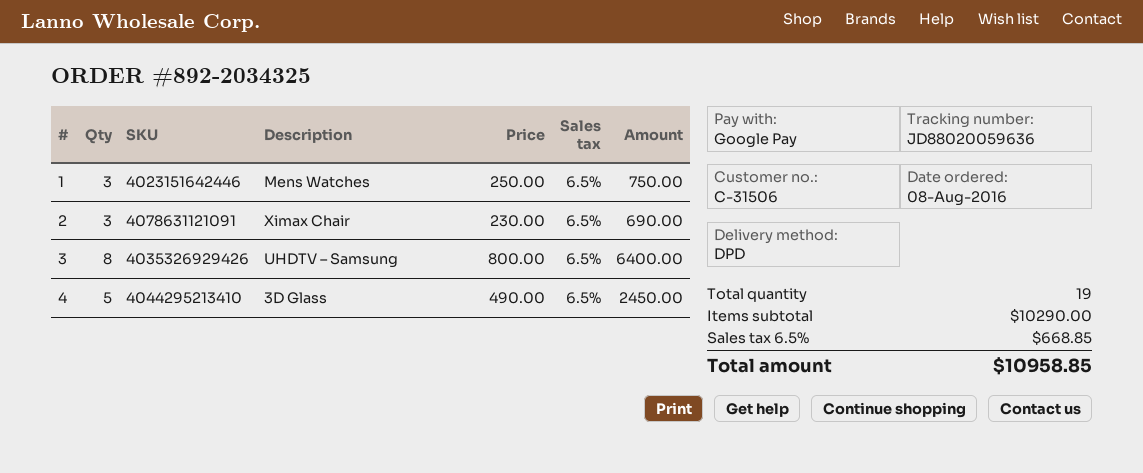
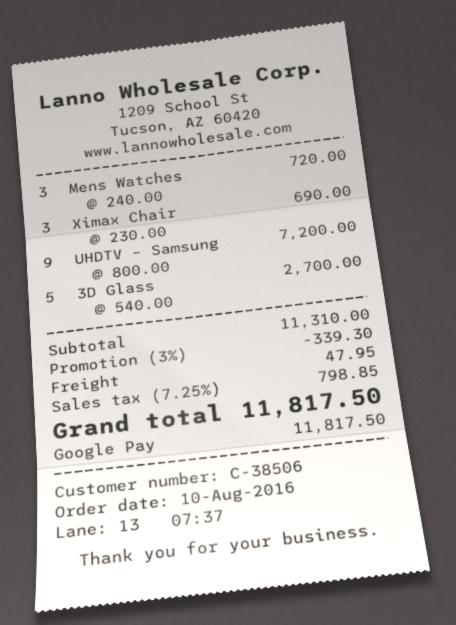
order date: 2016-08-08 -> 2016-08-10
customer number: C-31506 -> C-38506
Mens Watches: 3 x 250.00 = 750.00 -> 3 x 240.00 = 720.00
UHDTV – Samsung: 8 x 800.00 = 6400.00 -> 9 x 800.00 = 7200.00
3D Glass: 5 x 490.00 = 2450.00 -> 5 x 540.00 = 2700.00
subtotal: 10290.00 -> 11310.00
discount: none -> 3% = 339.30
shipping: none -> 47.95
tax: 6.5% = 668.85 -> 7.25% = 798.85
total: 10958.85 -> 11817.50

